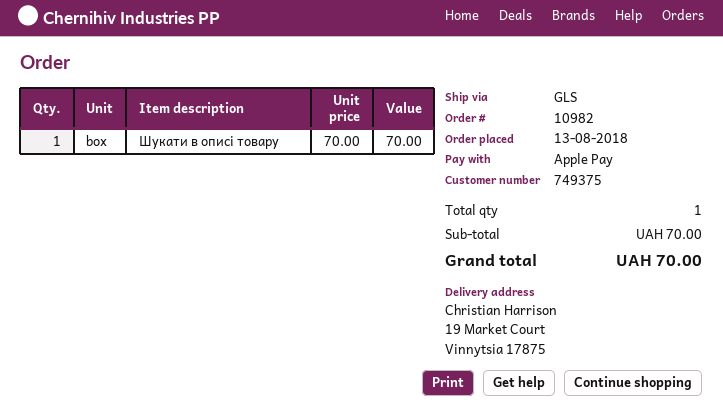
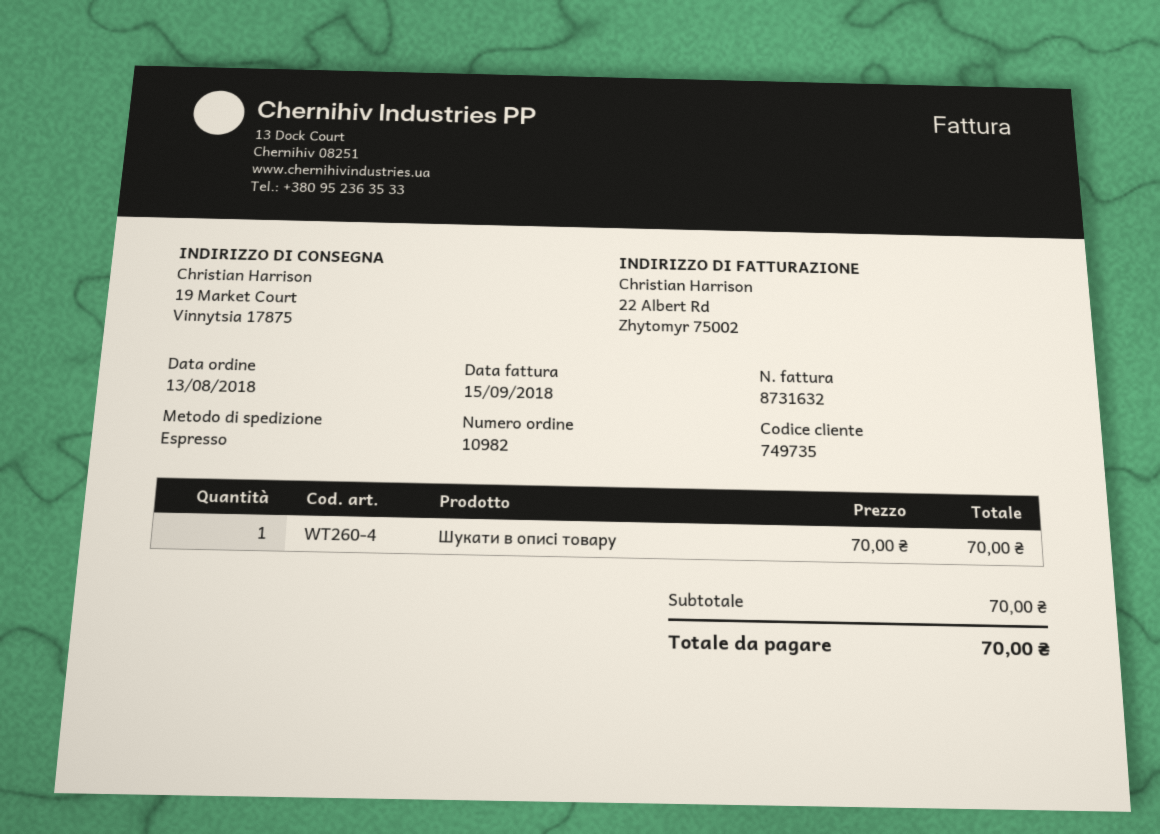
customer number: 749375 -> 749735
shipping method: GLS -> express

